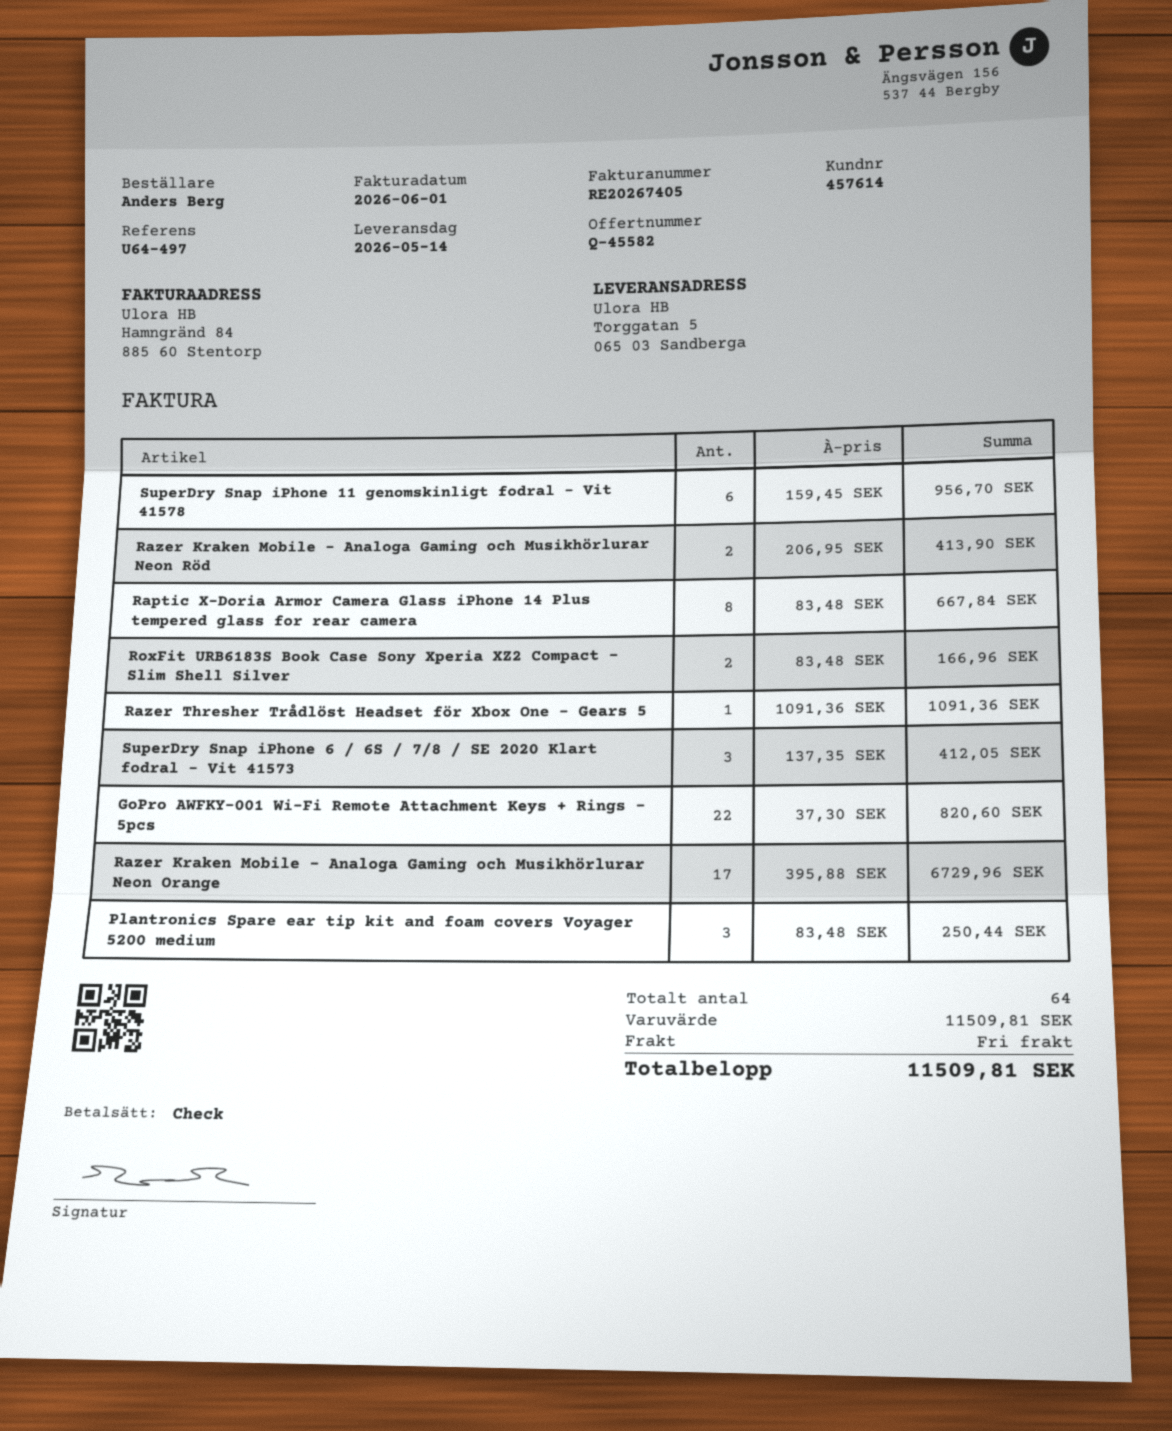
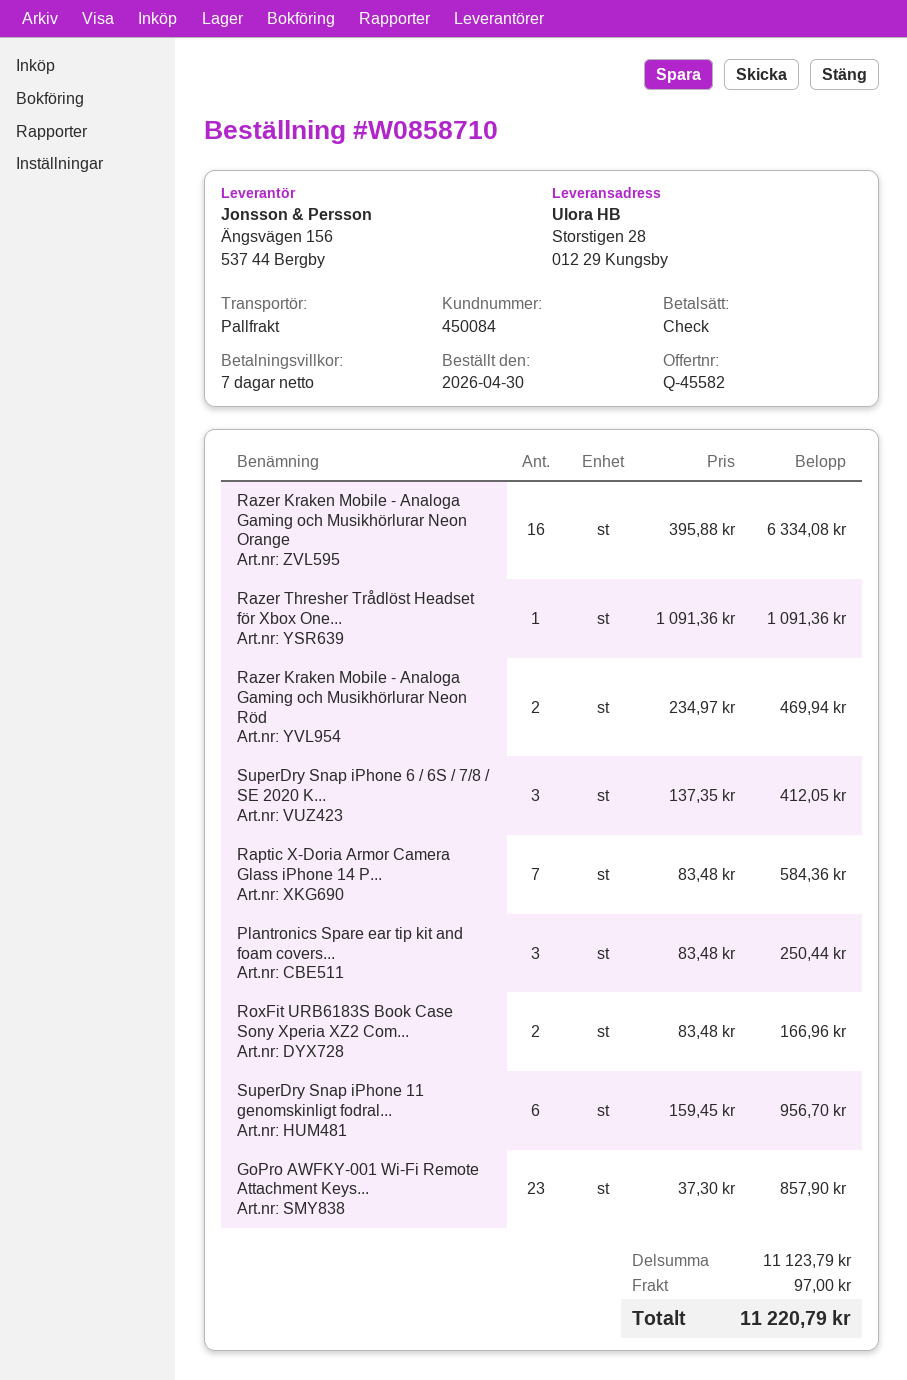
customer number: 457614 -> 450084
ship to: Torggatan 5, 065 03 Sandberga -> Storstigen 28, 012 29 Kungsby
Razer Kraken Mobile - Analoga Gaming och Musikhörlurar Neon Röd: 2 x 206.95 = 413.90 -> 2 x 234.97 = 469.94
Raptic X-Doria Armor Camera Glass iPhone 14 Plus tempered glass for rear camera: 8 x 83.48 = 667.84 -> 7 x 83.48 = 584.36
GoPro AWFKY-001 Wi-Fi Remote Attachment Keys + Rings - 5pcs: 22 x 37.30 = 820.60 -> 23 x 37.30 = 857.90
Razer Kraken Mobile - Analoga Gaming och Musikhörlurar Neon Orange: 17 x 395.88 = 6729.96 -> 16 x 395.88 = 6334.08
subtotal: 11509.81 -> 11123.79
shipping: 0.00 -> 97.00
total: 11509.81 -> 11220.79

